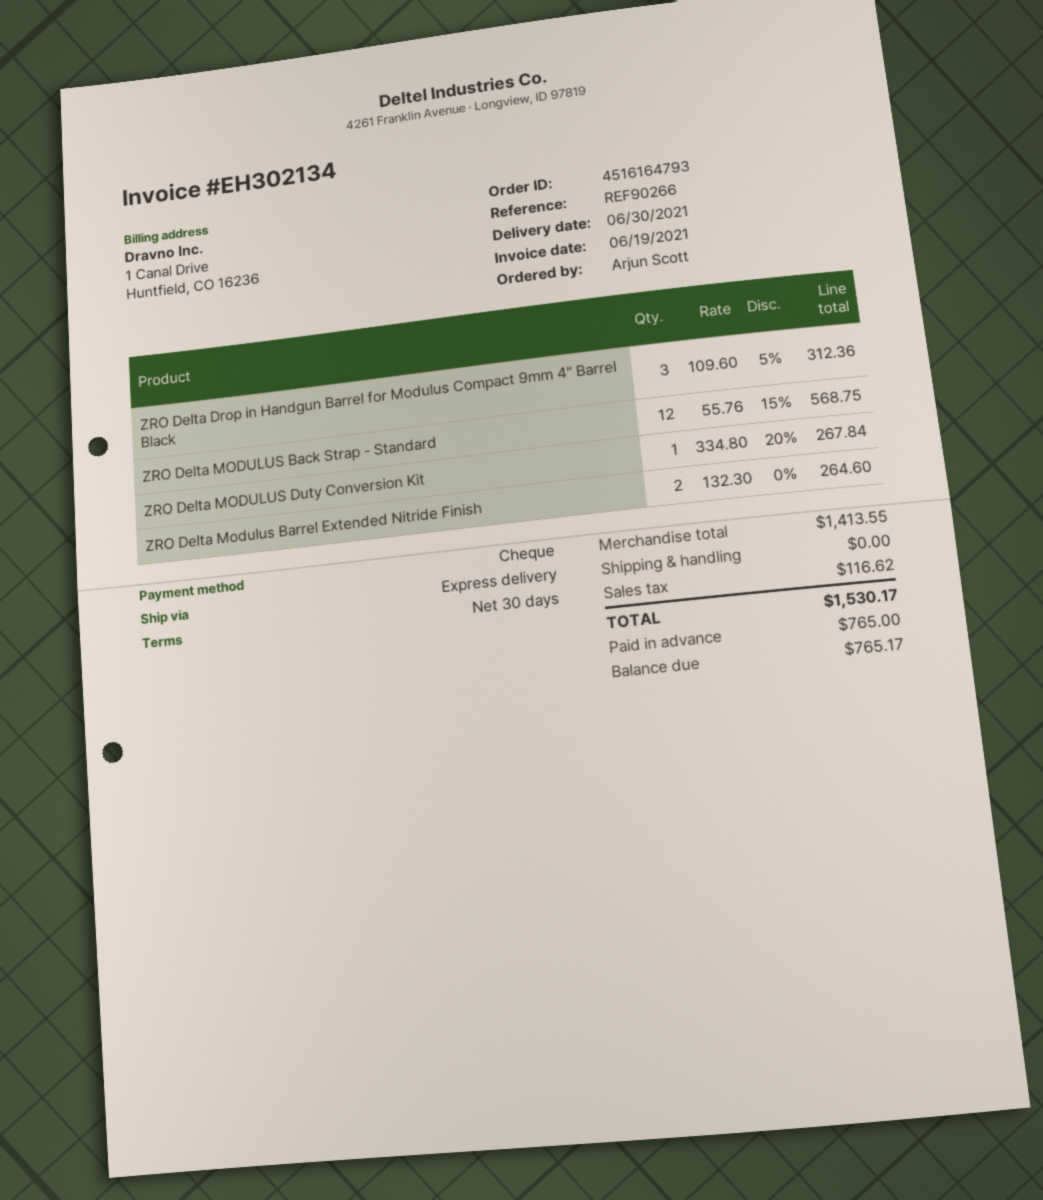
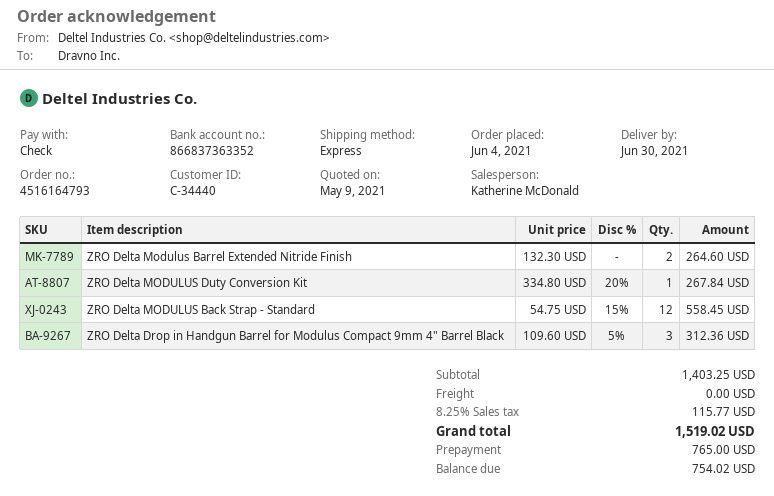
ZRO Delta MODULUS Back Strap - Standard: 12 x 55.76 - 15% = 568.75 -> 12 x 54.75 - 15% = 558.45
subtotal: 1413.55 -> 1403.25
tax: 116.62 -> 115.77
total: 1530.17 -> 1519.02
balance: 765.17 -> 754.02

